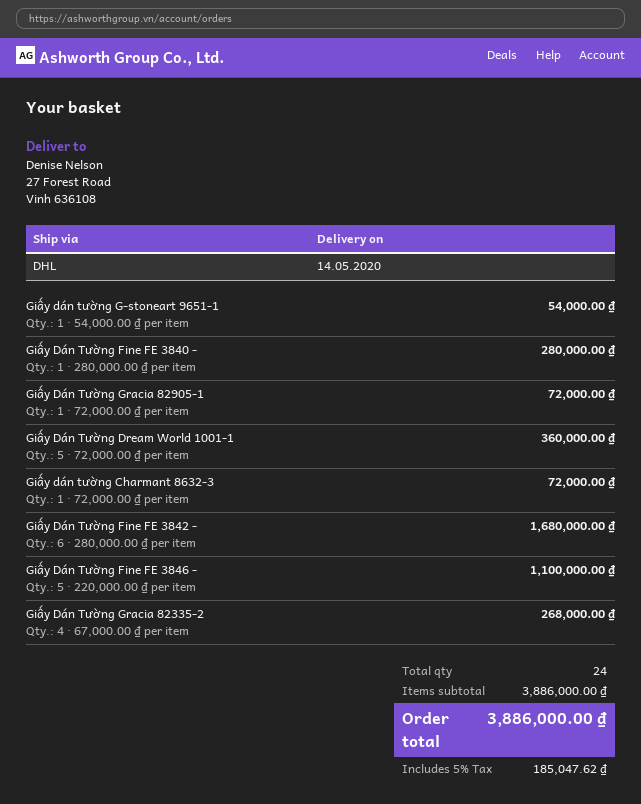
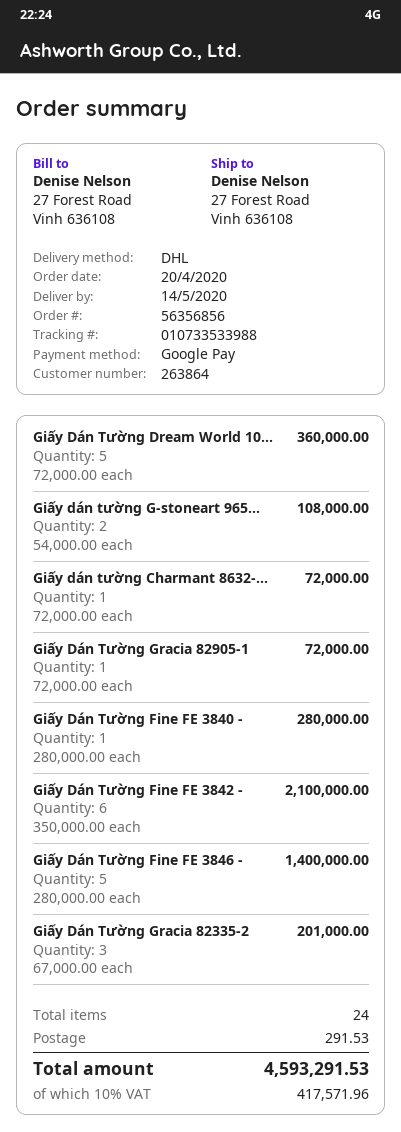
Giấy dán tường G-stoneart 9651-1: 1 x 54000.00 = 54000.00 -> 2 x 54000.00 = 108000.00
Giấy Dán Tường Fine FE 3842 -: 6 x 280000.00 = 1680000.00 -> 6 x 350000.00 = 2100000.00
Giấy Dán Tường Fine FE 3846 -: 5 x 220000.00 = 1100000.00 -> 5 x 280000.00 = 1400000.00
Giấy Dán Tường Gracia 82335-2: 4 x 67000.00 = 268000.00 -> 3 x 67000.00 = 201000.00
shipping: none -> 291.53
tax: 5% = 185047.62 -> 10% = 417571.96
total: 3886000.00 -> 4593291.53

